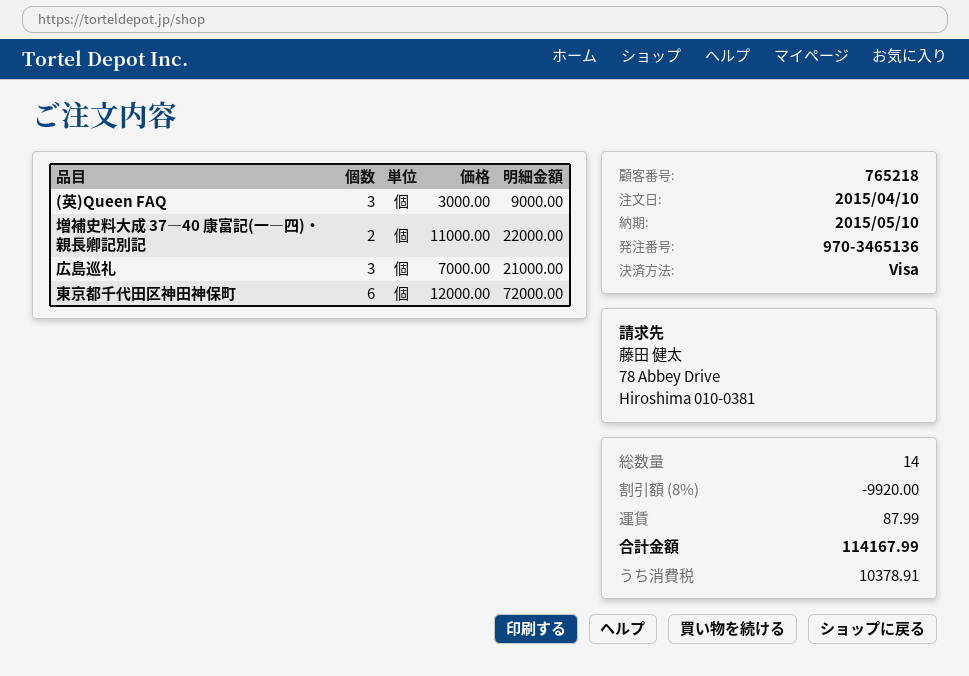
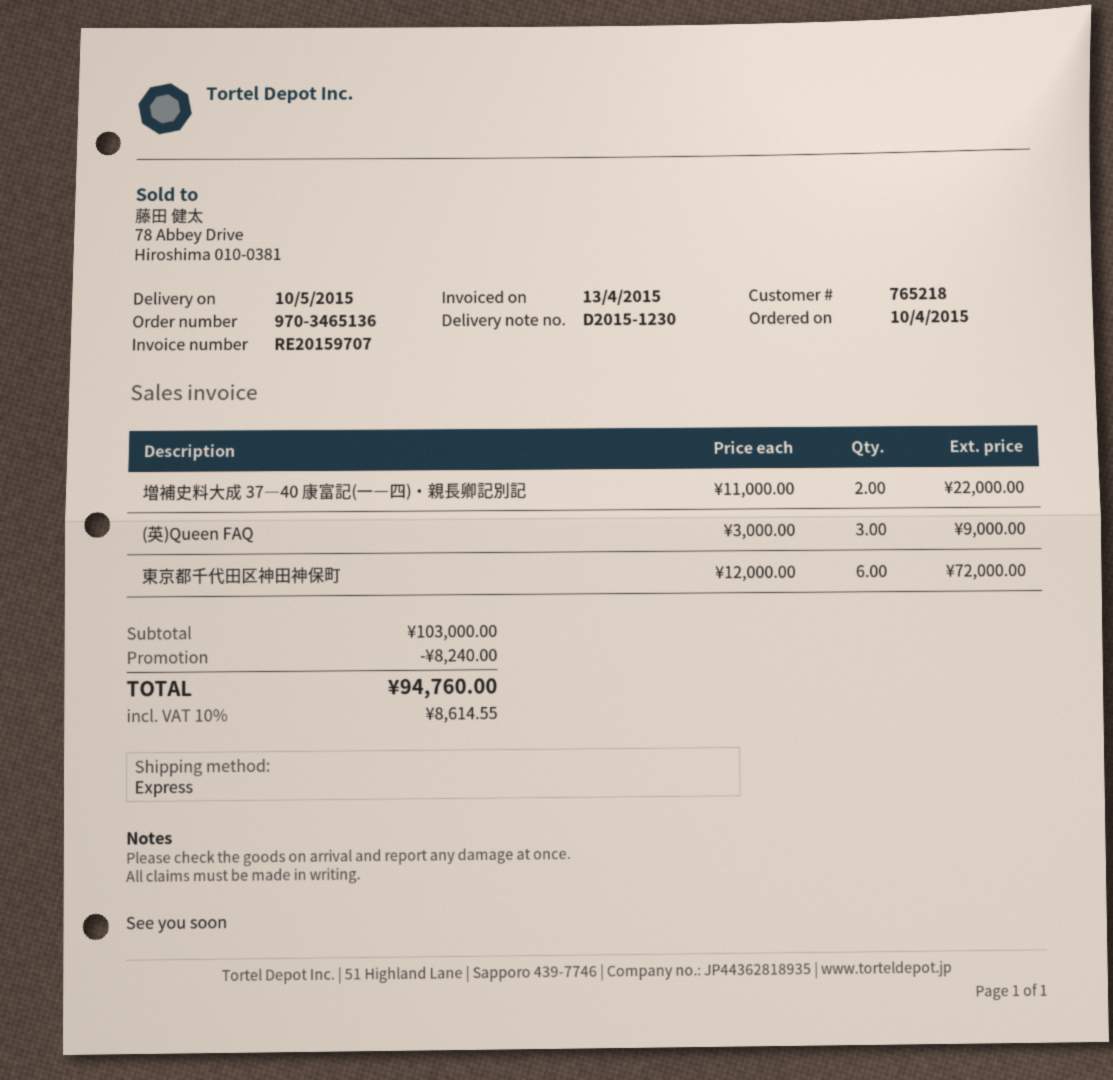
広島巡礼: 3 x 7000.00 = 21000.00 -> none
discount: 9920.00 -> 8240.00
shipping: 87.99 -> none
tax: 10378.91 -> 8614.55
total: 114167.99 -> 94760.00

